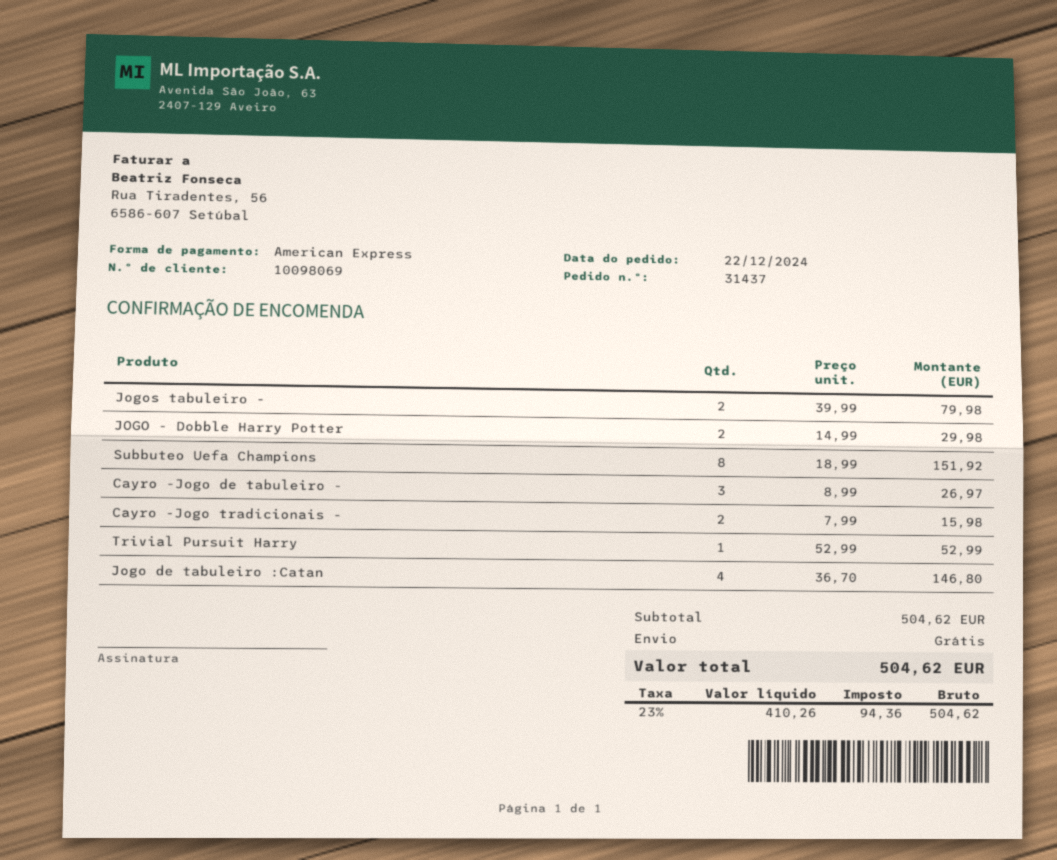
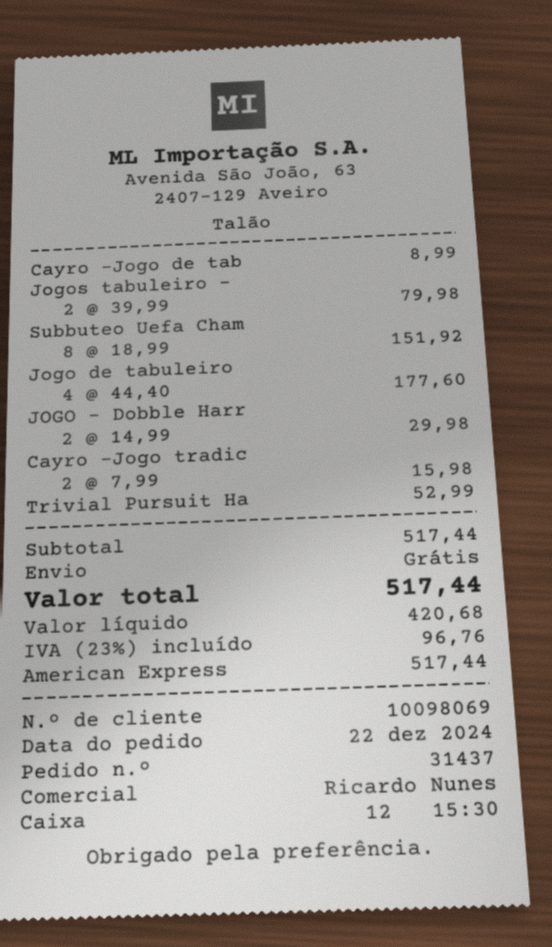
Cayro -Jogo de tabuleiro -: 3 x 8.99 = 26.97 -> 1 x 8.99 = 8.99
Jogo de tabuleiro :Catan: 4 x 36.70 = 146.80 -> 4 x 44.40 = 177.60
subtotal: 504.62 -> 517.44
net: 410.26 -> 420.68
tax: 23% = 94.36 -> 23% = 96.76
total: 504.62 -> 517.44

